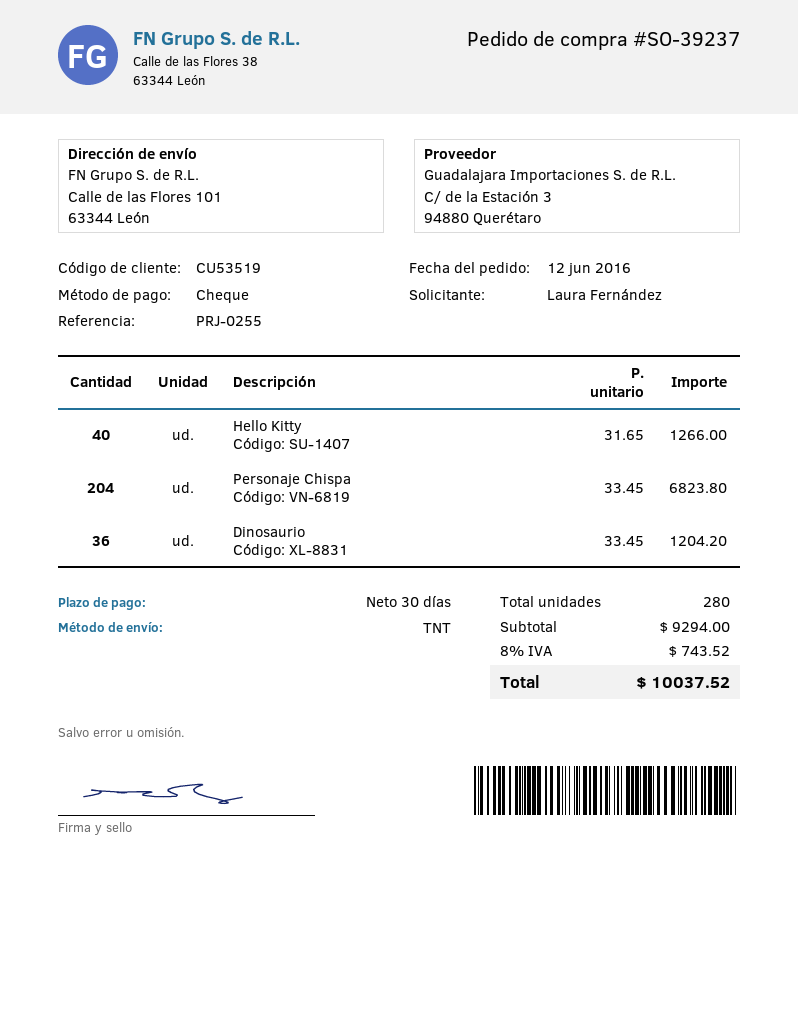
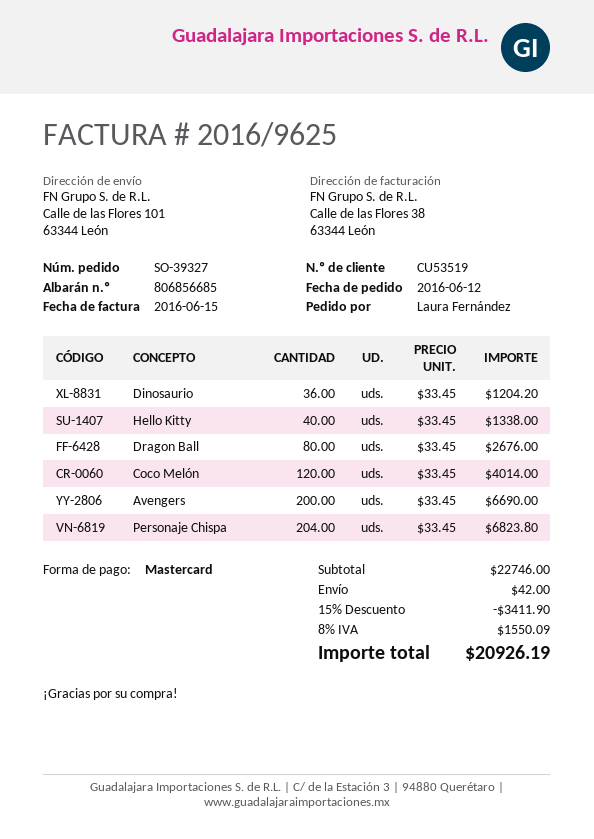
order number: SO-39237 -> SO-39327
payment method: cheque -> Mastercard
Hello Kitty: 40 x 31.65 = 1266.00 -> 40 x 33.45 = 1338.00
Dragon Ball: none -> 80 x 33.45 = 2676.00
Coco Melón: none -> 120 x 33.45 = 4014.00
Avengers: none -> 200 x 33.45 = 6690.00
subtotal: 9294.00 -> 22746.00
discount: none -> 15% = 3411.90
shipping: none -> 42.00
tax: 8% = 743.52 -> 8% = 1550.09
total: 10037.52 -> 20926.19

